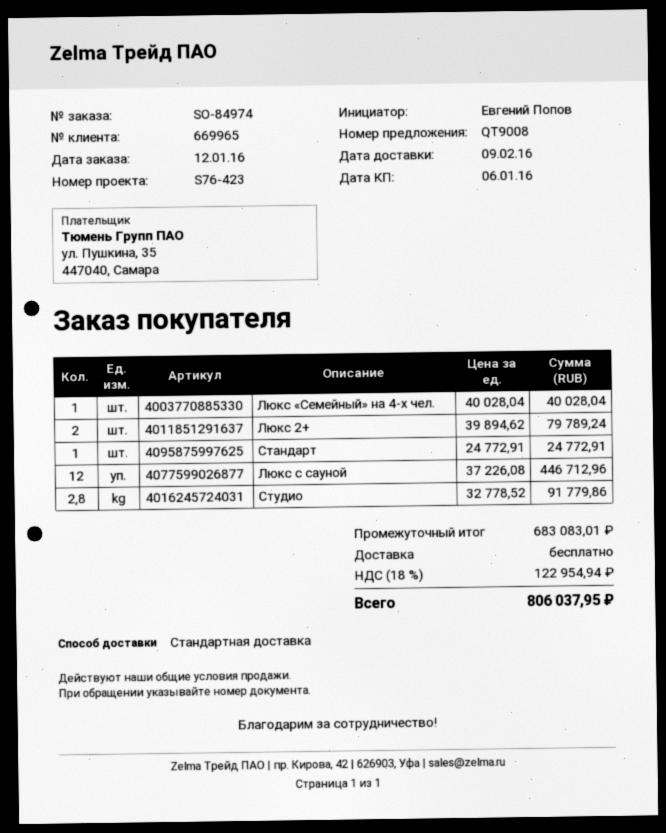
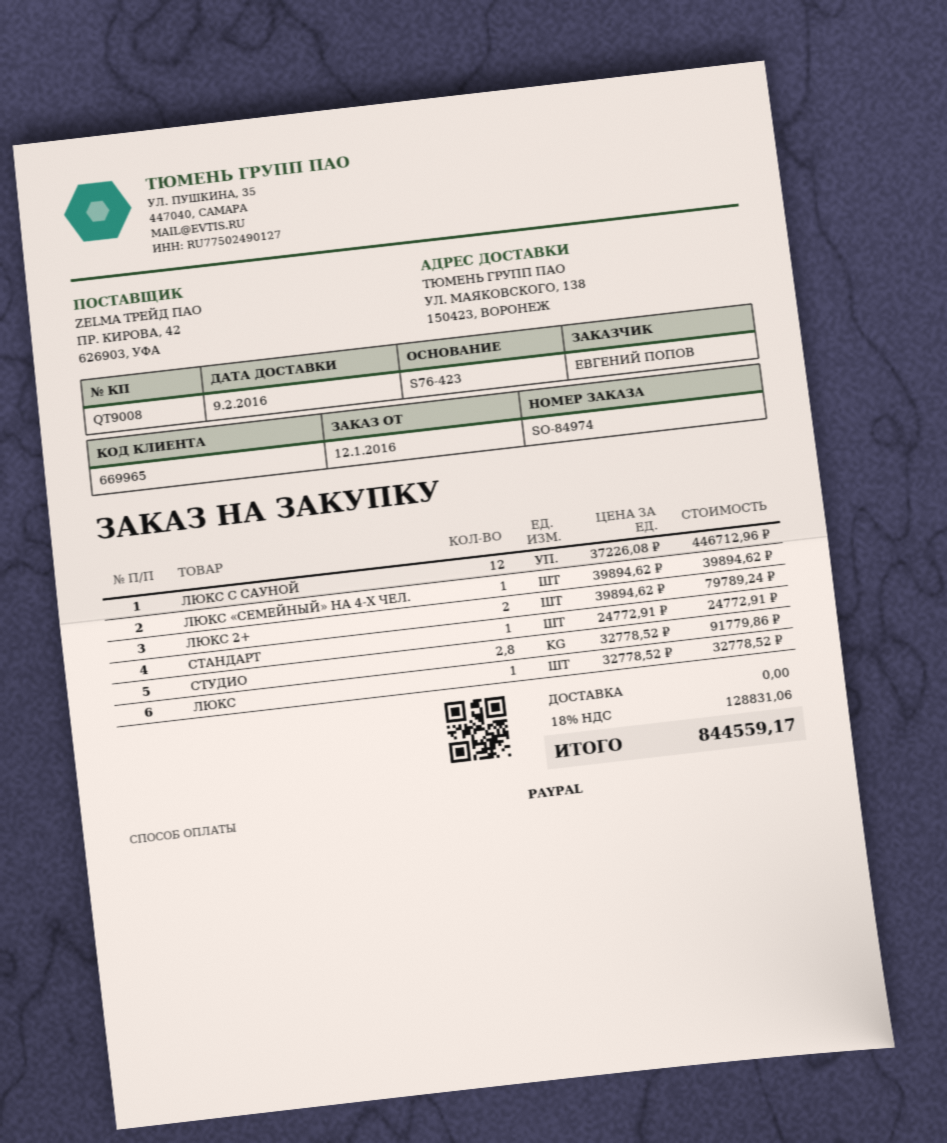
Люкс «Семейный» на 4-х чел.: 1 x 40028.04 = 40028.04 -> 1 x 39894.62 = 39894.62
ЛЮКС: none -> 1 x 32778.52 = 32778.52
tax: 18% = 122954.94 -> 18% = 128831.06
total: 806037.95 -> 844559.17

